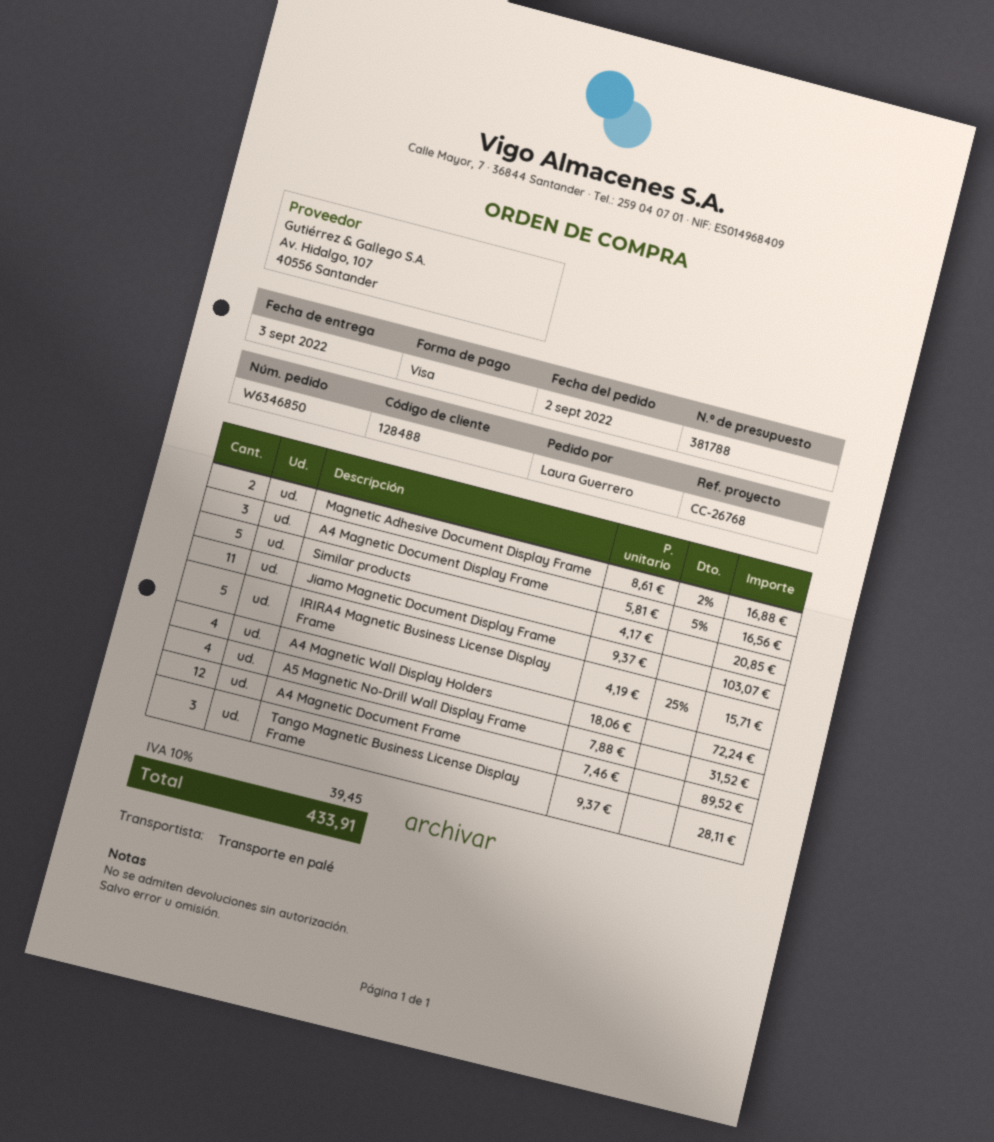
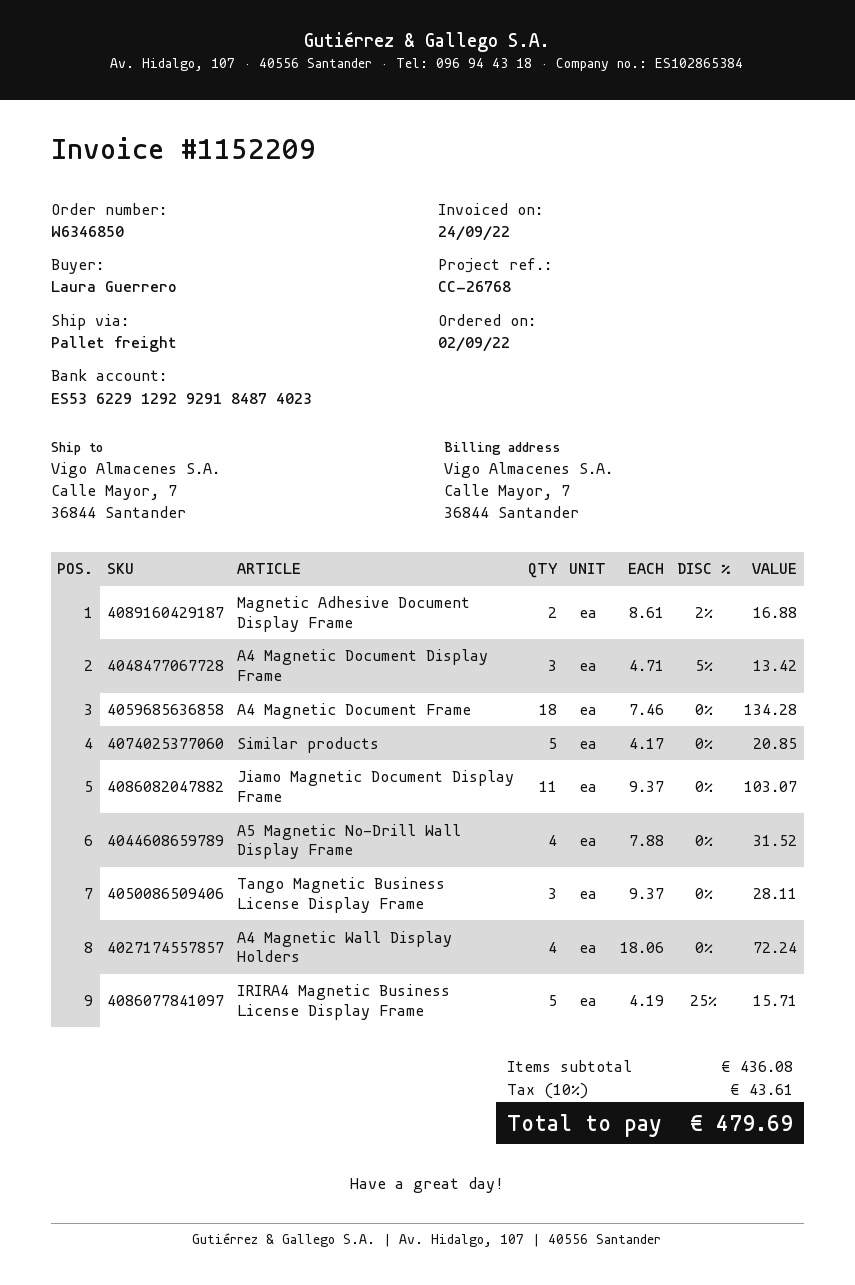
A4 Magnetic Document Display Frame: 3 x 5.81 - 5% = 16.56 -> 3 x 4.71 - 5% = 13.42
A4 Magnetic Document Frame: 12 x 7.46 = 89.52 -> 18 x 7.46 = 134.28
tax: 10% = 39.45 -> 10% = 43.61
total: 433.91 -> 479.69

